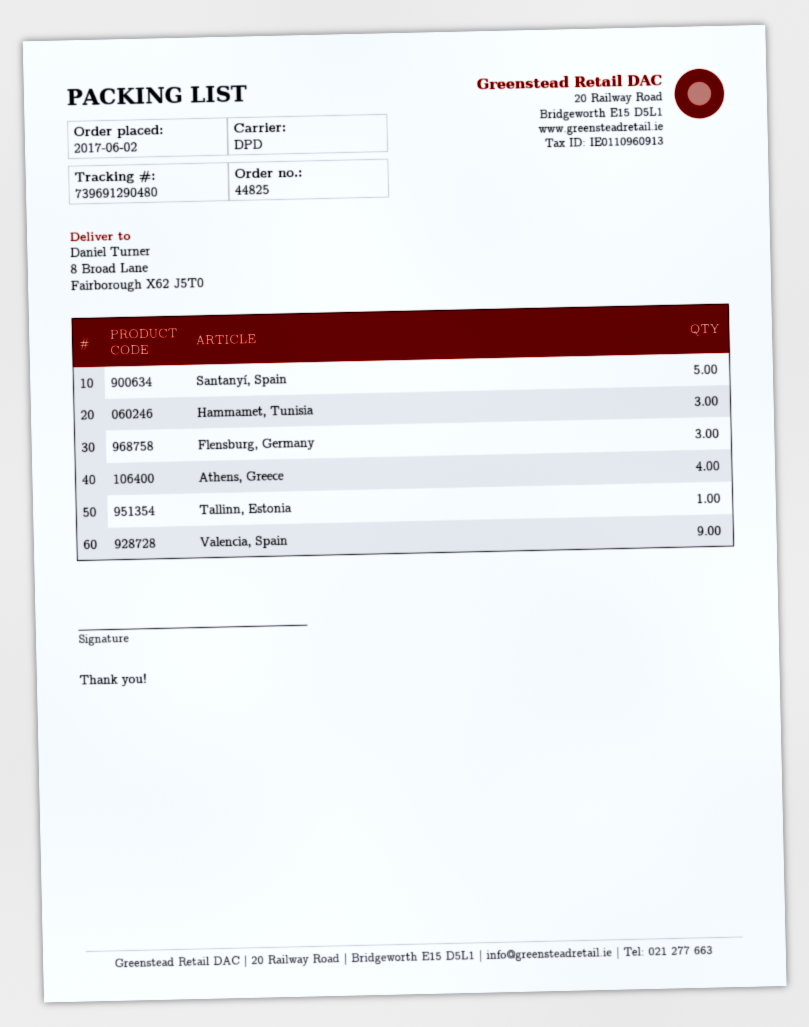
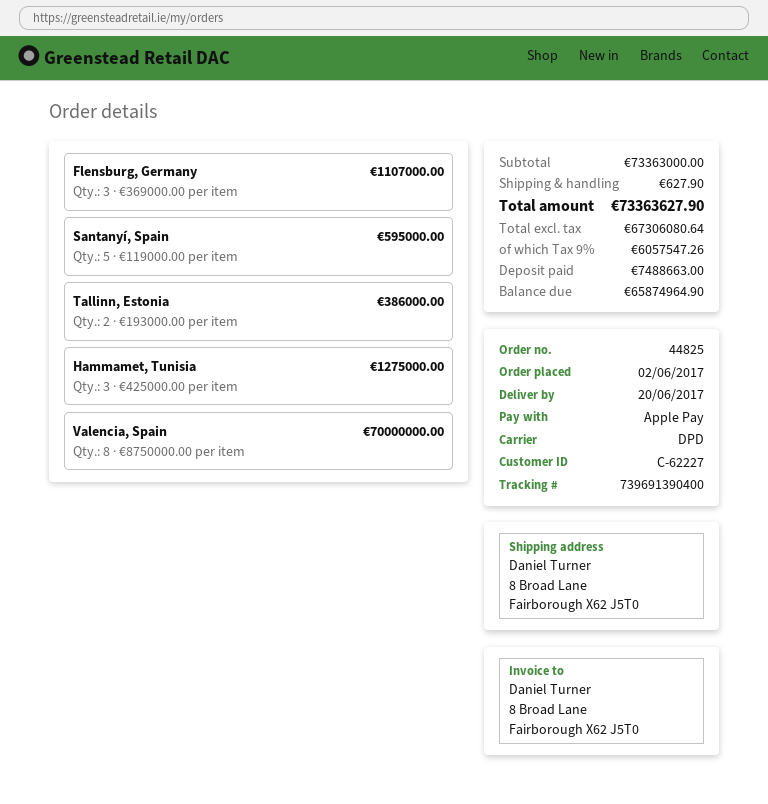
tracking number: 739691290480 -> 739691390400
Athens, Greece: 4 -> none
Tallinn, Estonia: 1 -> 2
Valencia, Spain: 9 -> 8

